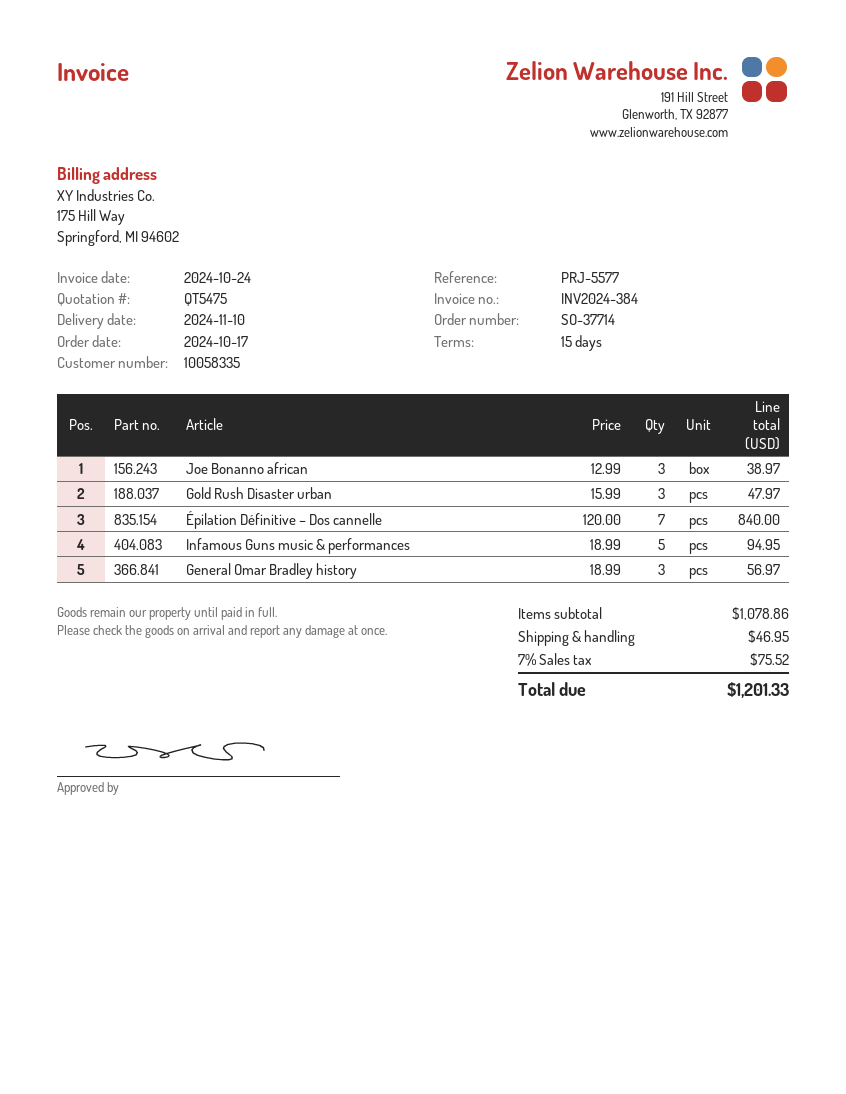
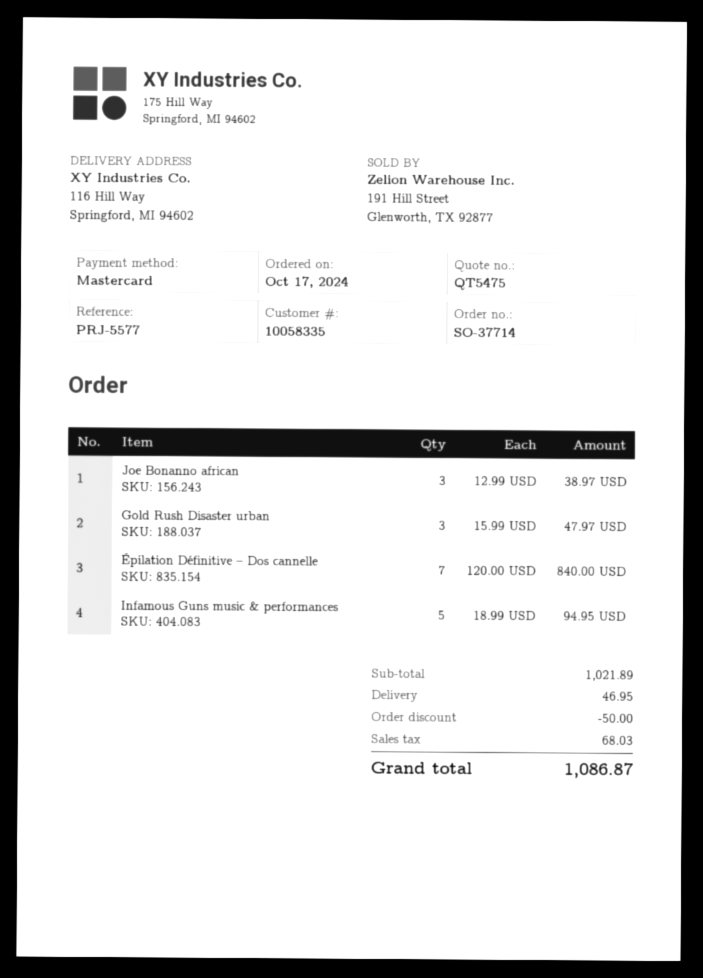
General Omar Bradley history: 3 x 18.99 = 56.97 -> none
subtotal: 1078.86 -> 1021.89
discount: none -> 50.00
tax: 75.52 -> 68.03
total: 1201.33 -> 1086.87

